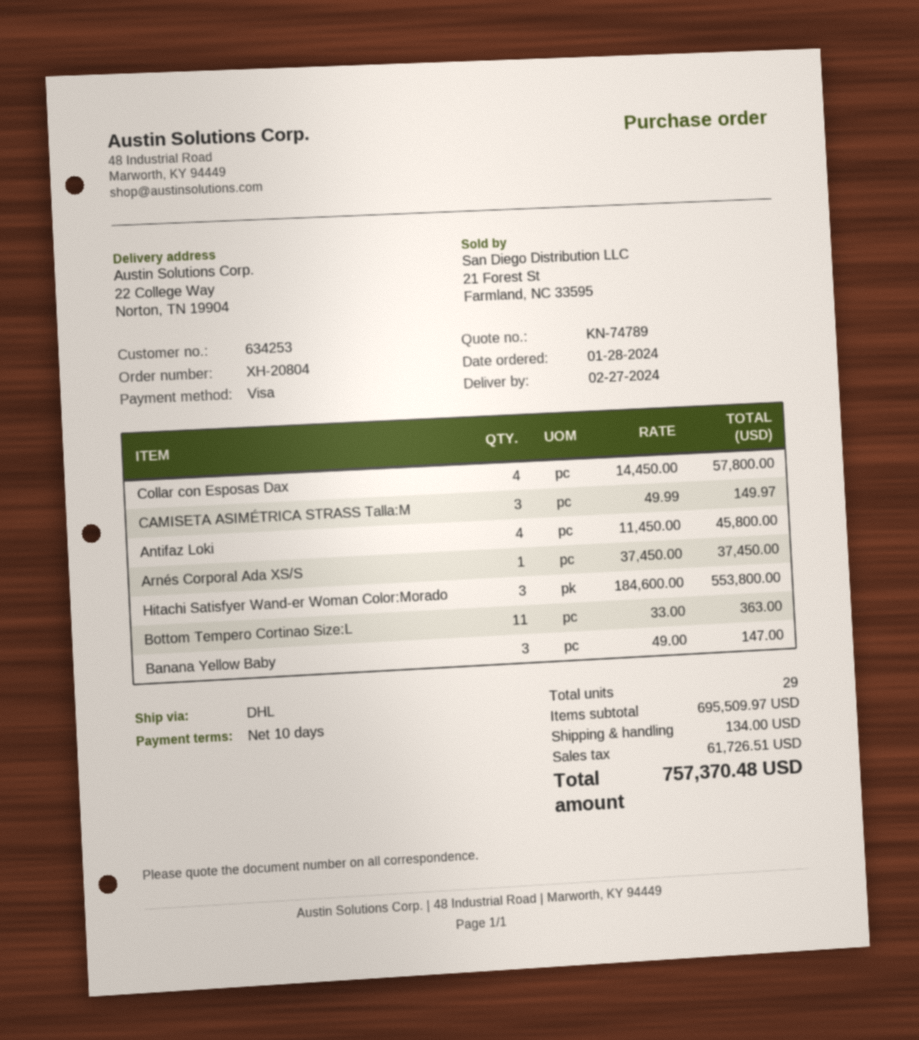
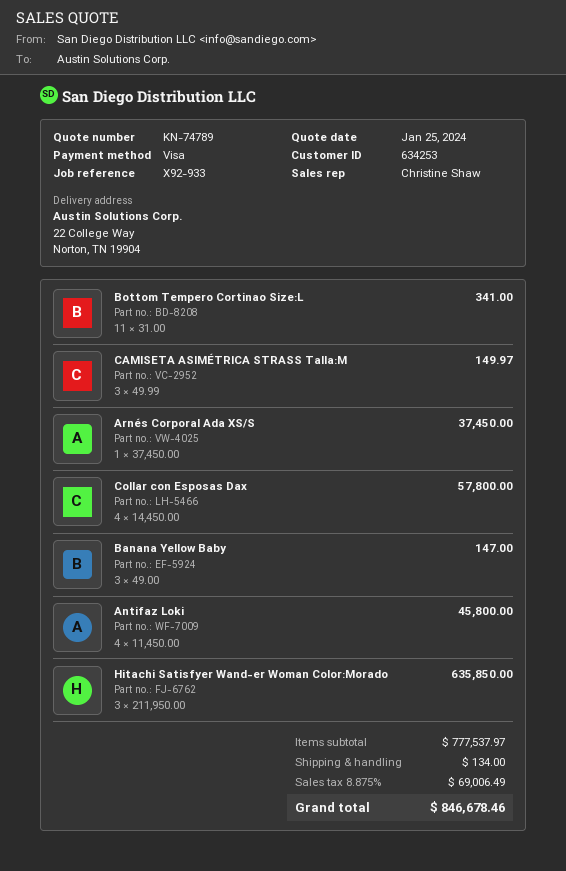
Hitachi Satisfyer Wand-er Woman Color:Morado: 3 x 184600.00 = 553800.00 -> 3 x 211950.00 = 635850.00
Bottom Tempero Cortinao Size:L: 11 x 33.00 = 363.00 -> 11 x 31.00 = 341.00
subtotal: 695509.97 -> 777537.97
tax: 61726.51 -> 69006.49
total: 757370.48 -> 846678.46

